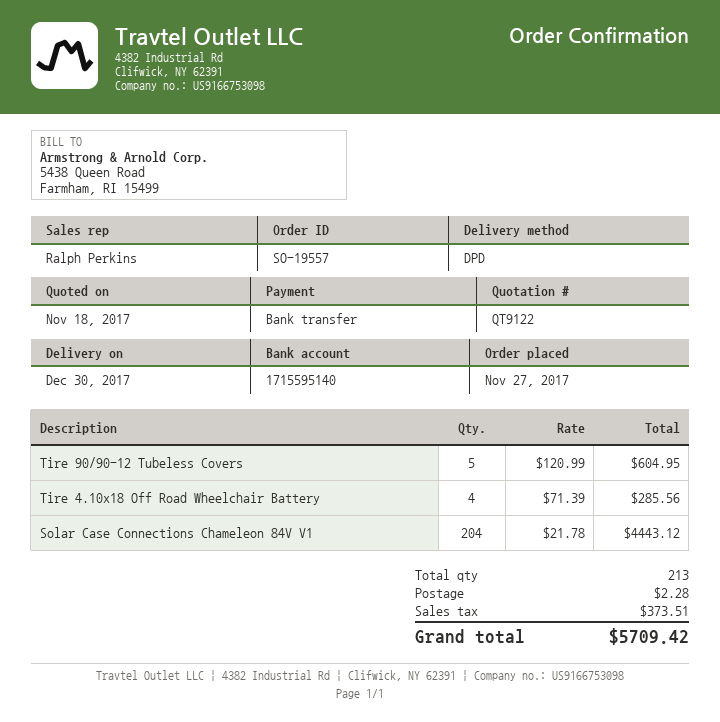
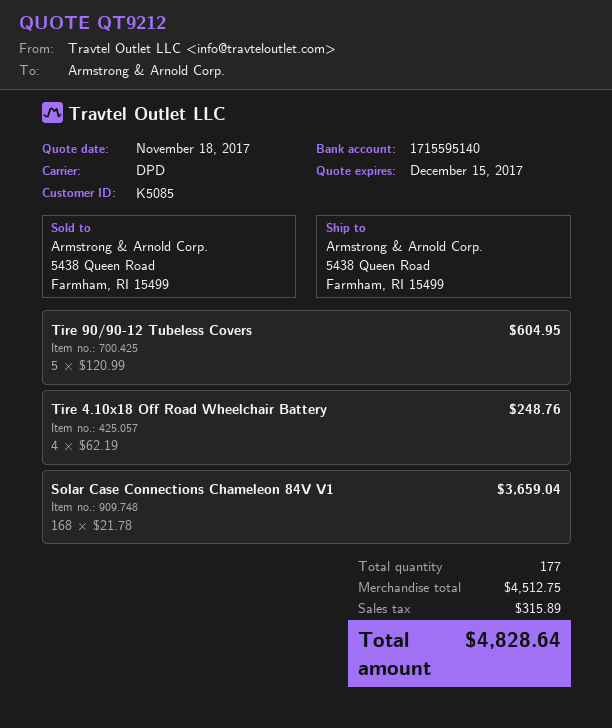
quote number: QT9122 -> QT9212
Tire 4.10x18 Off Road Wheelchair Battery: 4 x 71.39 = 285.56 -> 4 x 62.19 = 248.76
Solar Case Connections Chameleon 84V V1: 204 x 21.78 = 4443.12 -> 168 x 21.78 = 3659.04
total quantity: 213 -> 177
shipping: 2.28 -> none
tax: 373.51 -> 315.89
total: 5709.42 -> 4828.64

